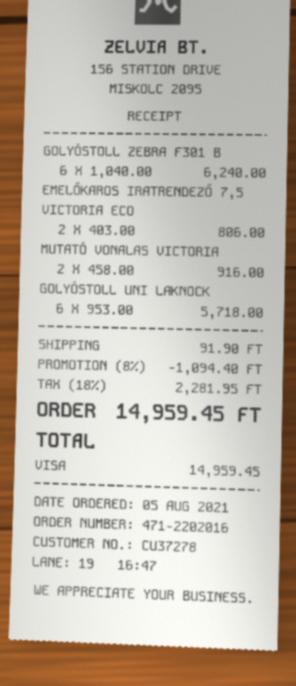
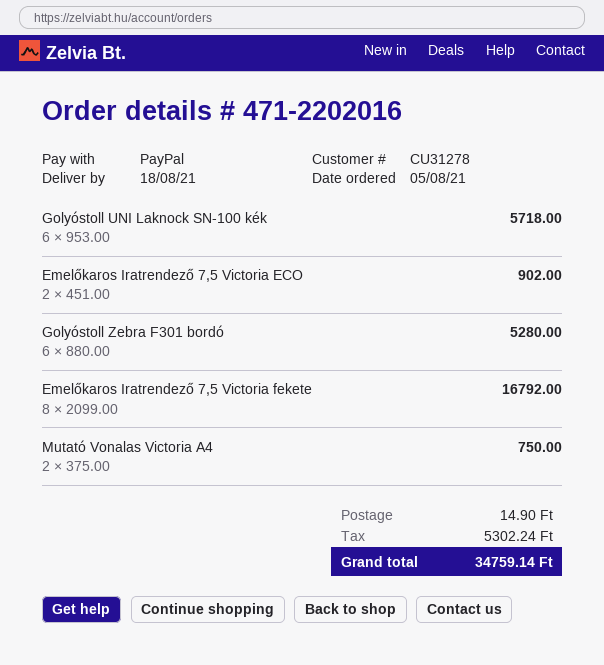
customer number: CU37278 -> CU31278
payment method: Visa -> PayPal
GOLYÓSTOLL ZEBRA F301 B: 6 x 1040.00 = 6240.00 -> 6 x 880.00 = 5280.00
EMELŐKAROS IRATRENDEZŐ 7,5 VICTORIA ECO: 2 x 403.00 = 806.00 -> 2 x 451.00 = 902.00
MUTATÓ VONALAS VICTORIA: 2 x 458.00 = 916.00 -> 2 x 375.00 = 750.00
Emelőkaros Iratrendező 7,5 Victoria fekete: none -> 8 x 2099.00 = 16792.00
discount: 8% = 1094.40 -> none
shipping: 91.90 -> 14.90
tax: 2281.95 -> 5302.24
total: 14959.45 -> 34759.14

